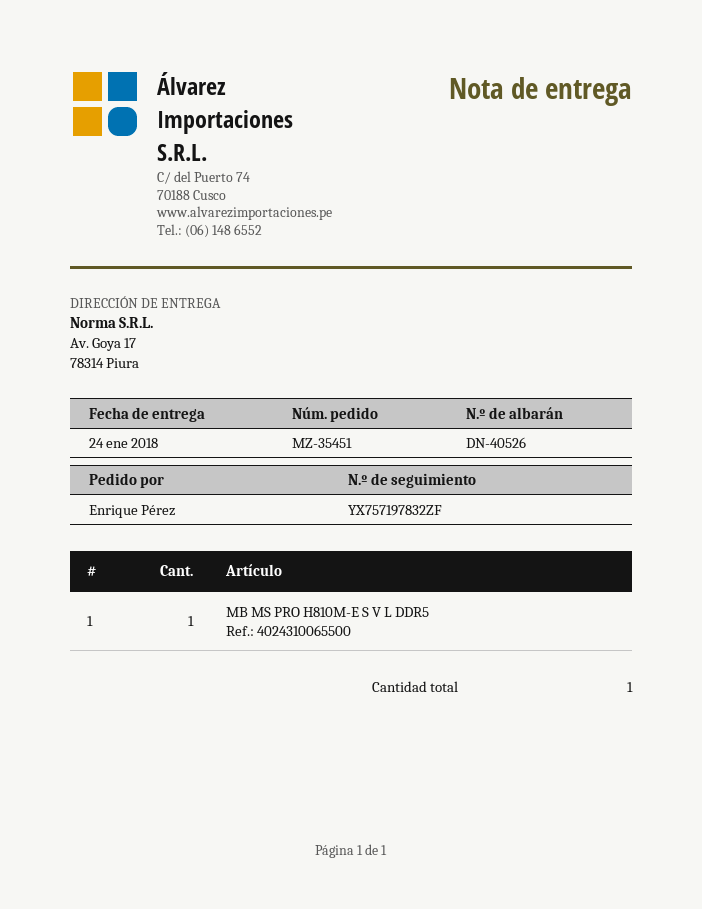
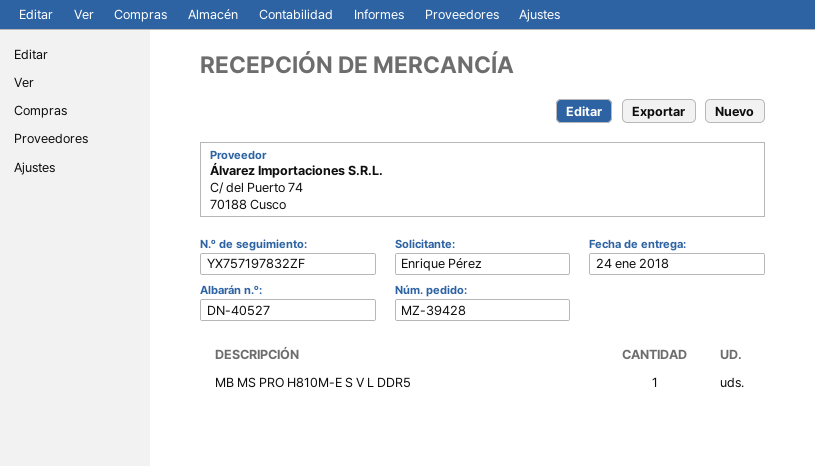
order number: MZ-35451 -> MZ-39428
delivery note number: DN-40526 -> DN-40527

